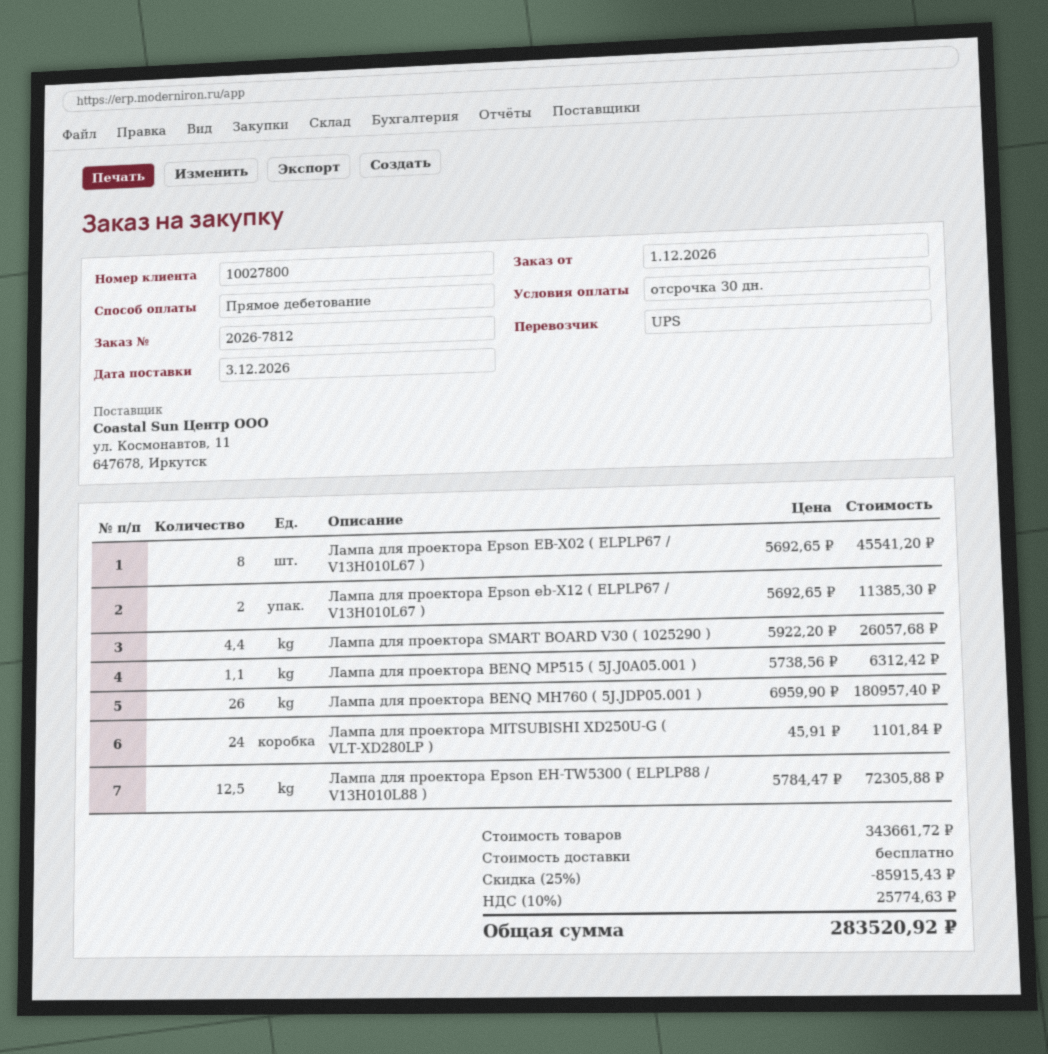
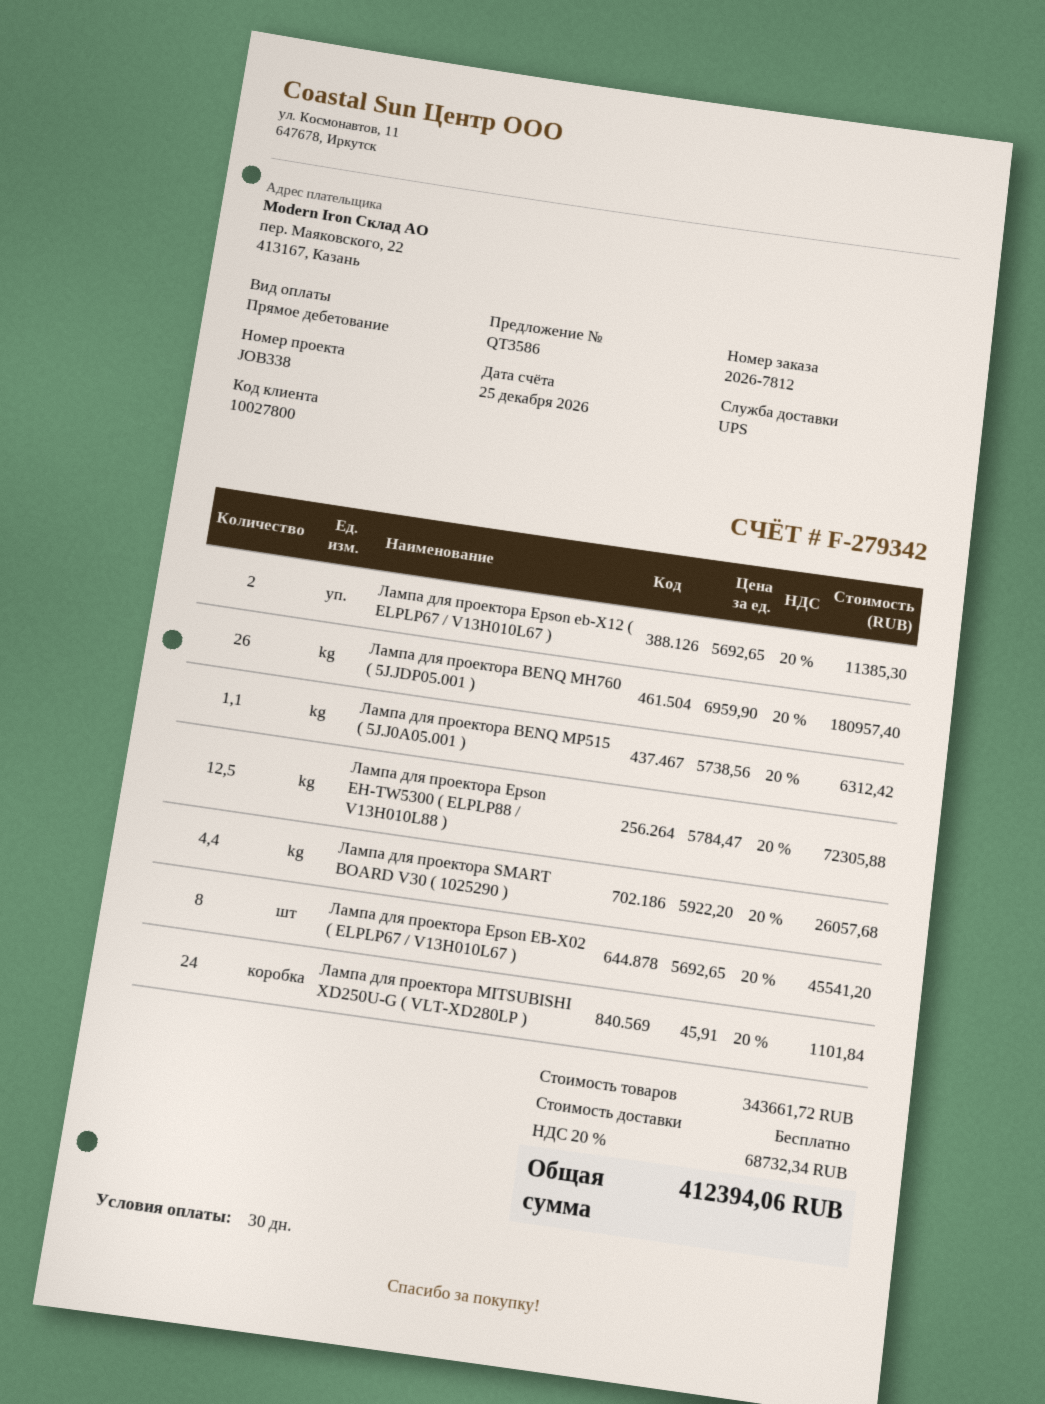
discount: 25% = 85915.43 -> none
tax: 10% = 25774.63 -> 20% = 68732.34
total: 283520.92 -> 412394.06

